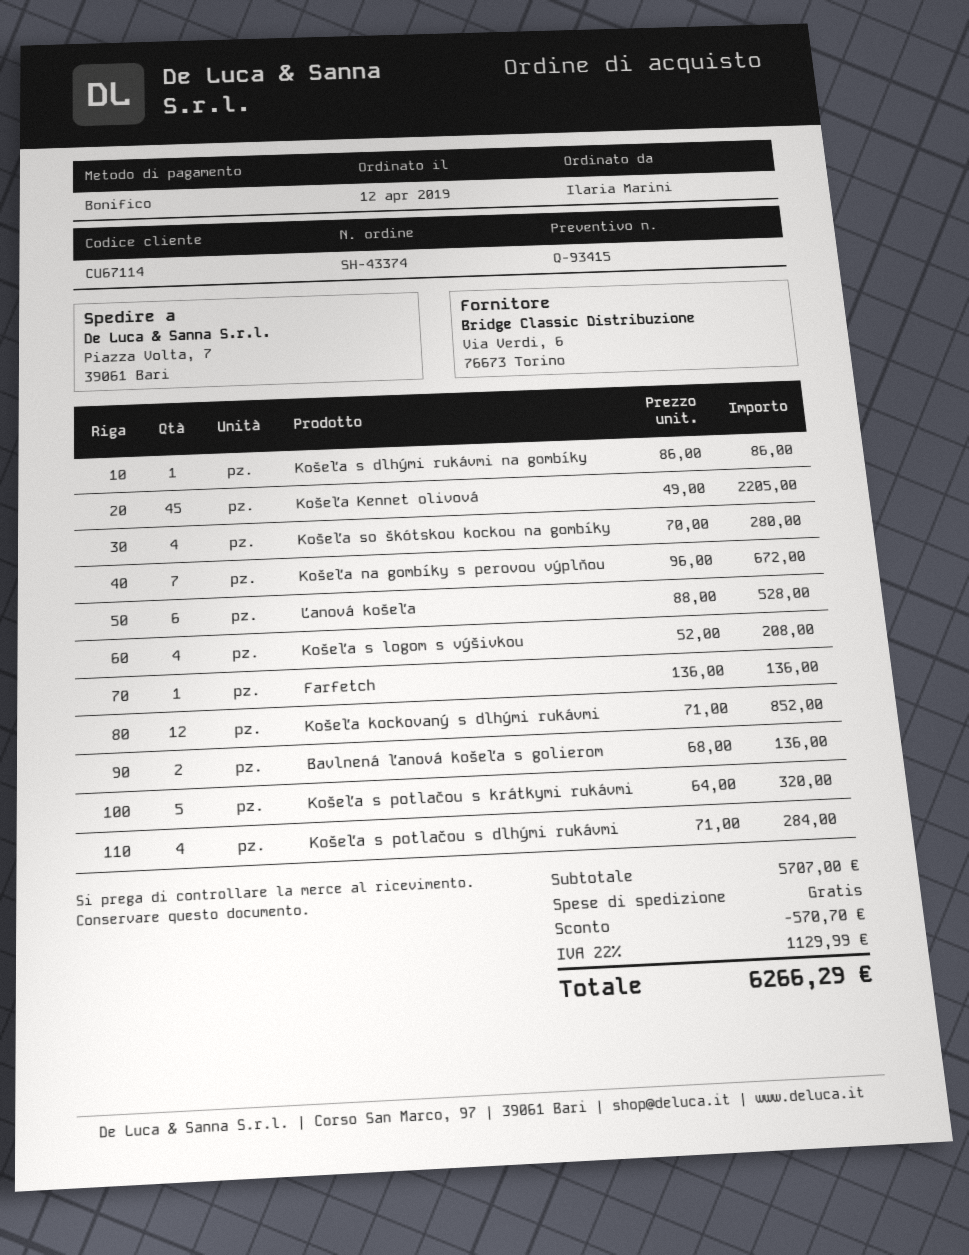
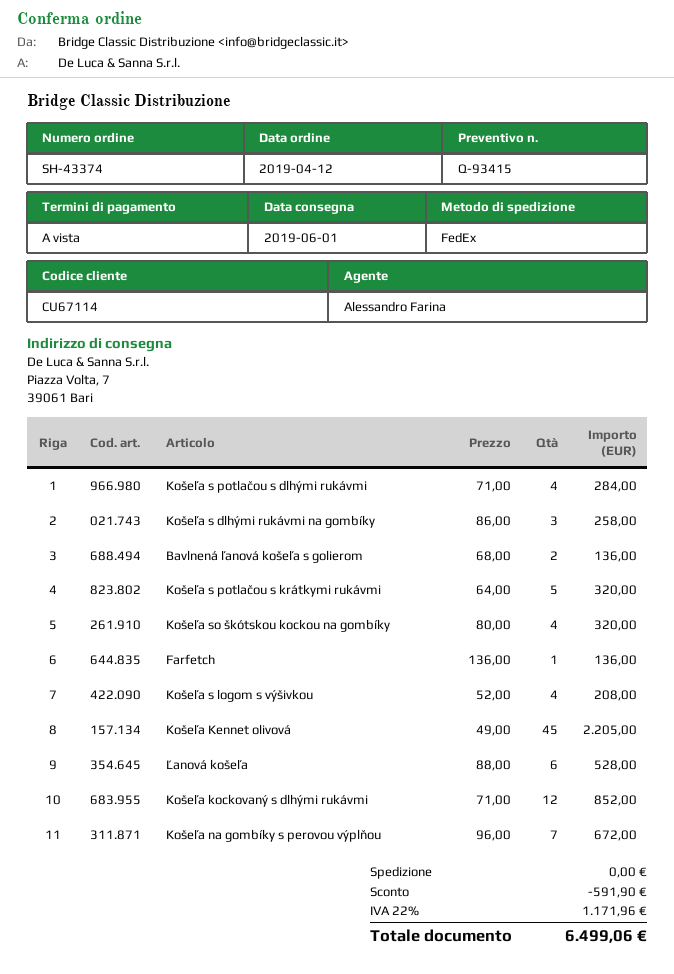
Košeľa s dlhými rukávmi na gombíky: 1 x 86.00 = 86.00 -> 3 x 86.00 = 258.00
Košeľa so škótskou kockou na gombíky: 4 x 70.00 = 280.00 -> 4 x 80.00 = 320.00
discount: 570.70 -> 591.90
tax: 22% = 1129.99 -> 22% = 1171.96
total: 6266.29 -> 6499.06

